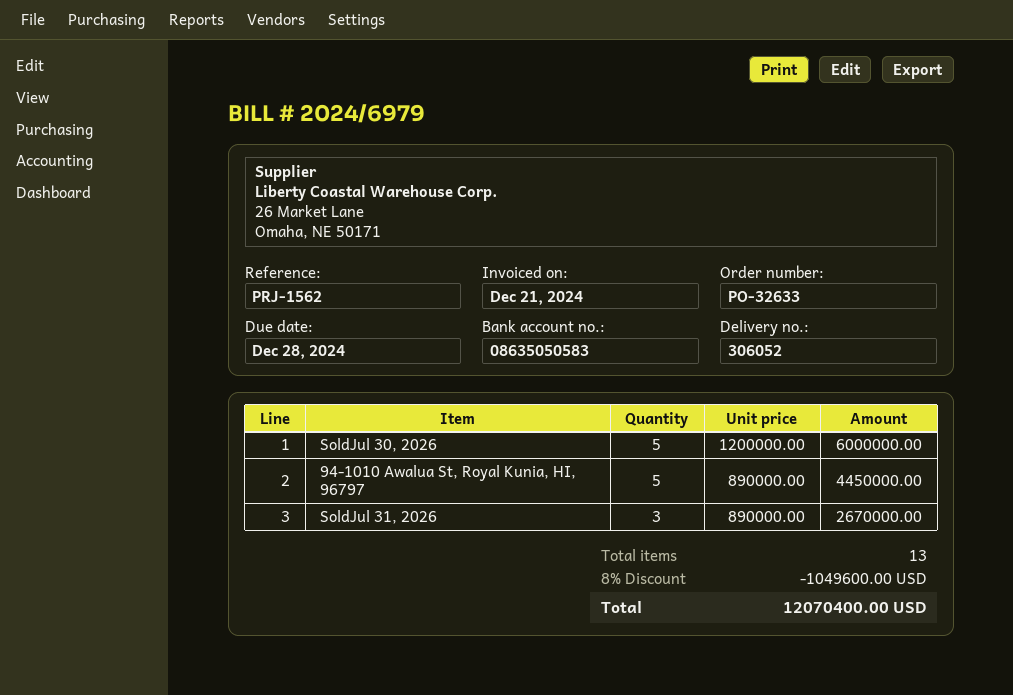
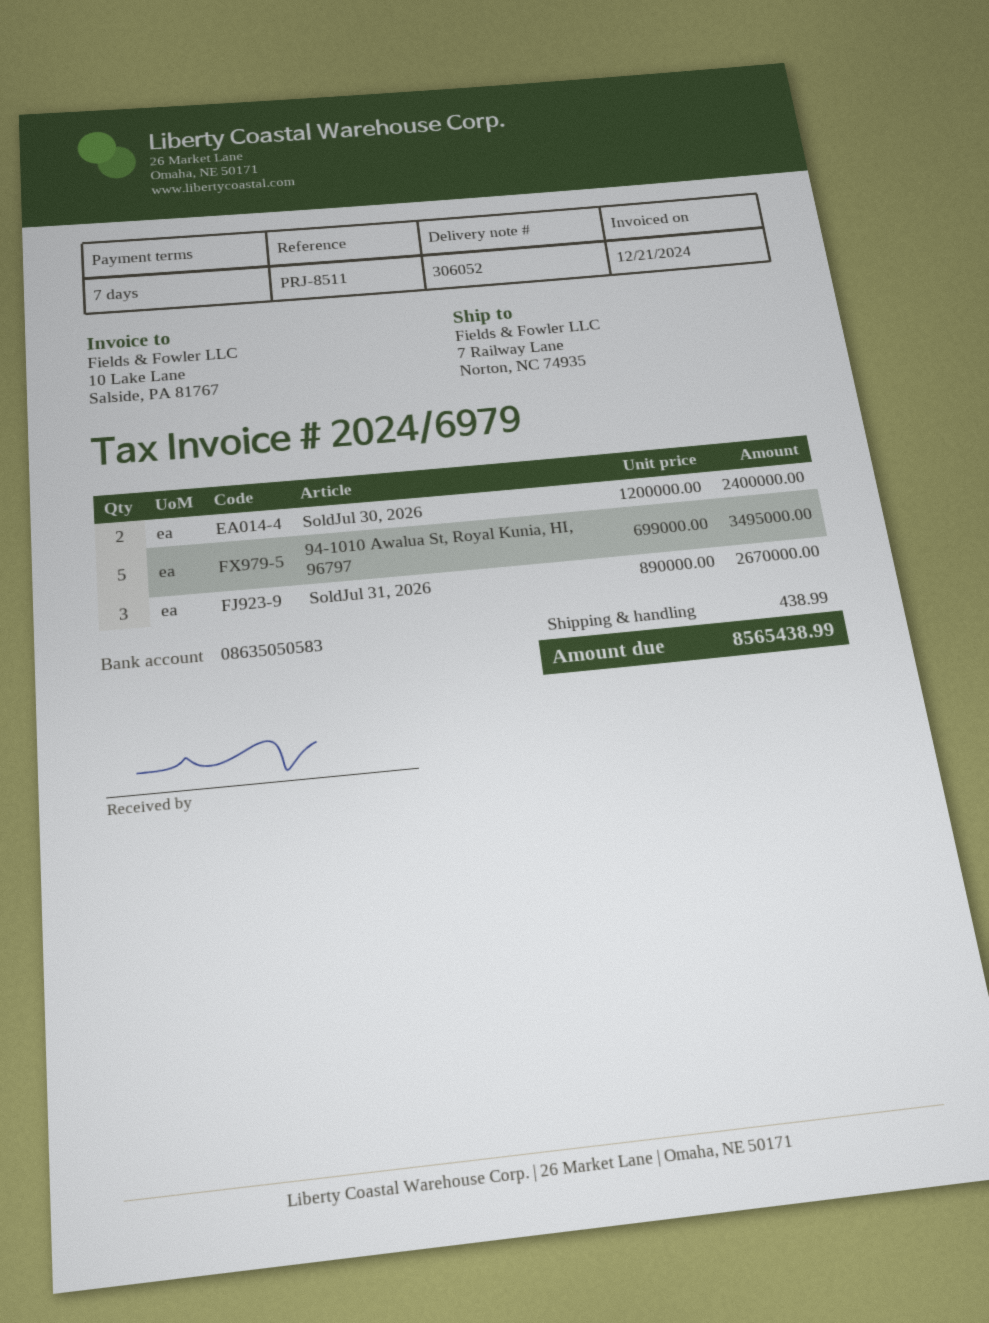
reference: PRJ-1562 -> PRJ-8511
SoldJul 30, 2026: 5 x 1200000.00 = 6000000.00 -> 2 x 1200000.00 = 2400000.00
94-1010 Awalua St, Royal Kunia, HI, 96797: 5 x 890000.00 = 4450000.00 -> 5 x 699000.00 = 3495000.00
discount: 8% = 1049600.00 -> none
shipping: none -> 438.99
total: 12070400.00 -> 8565438.99

